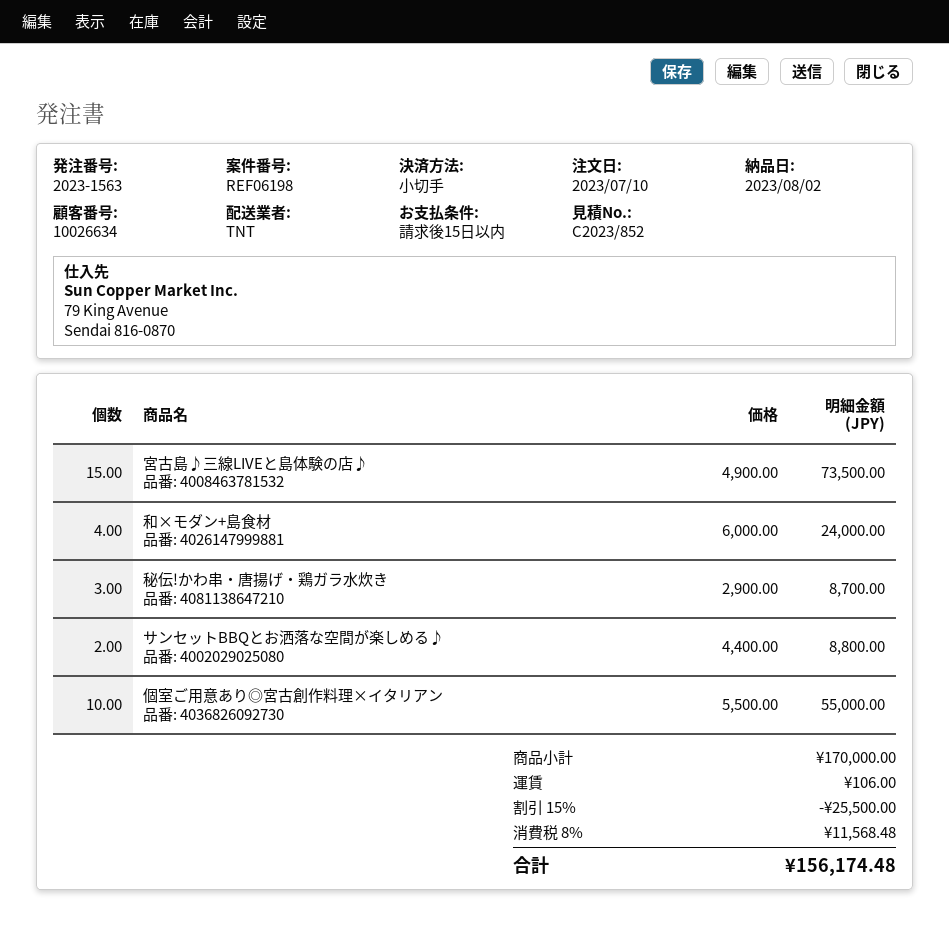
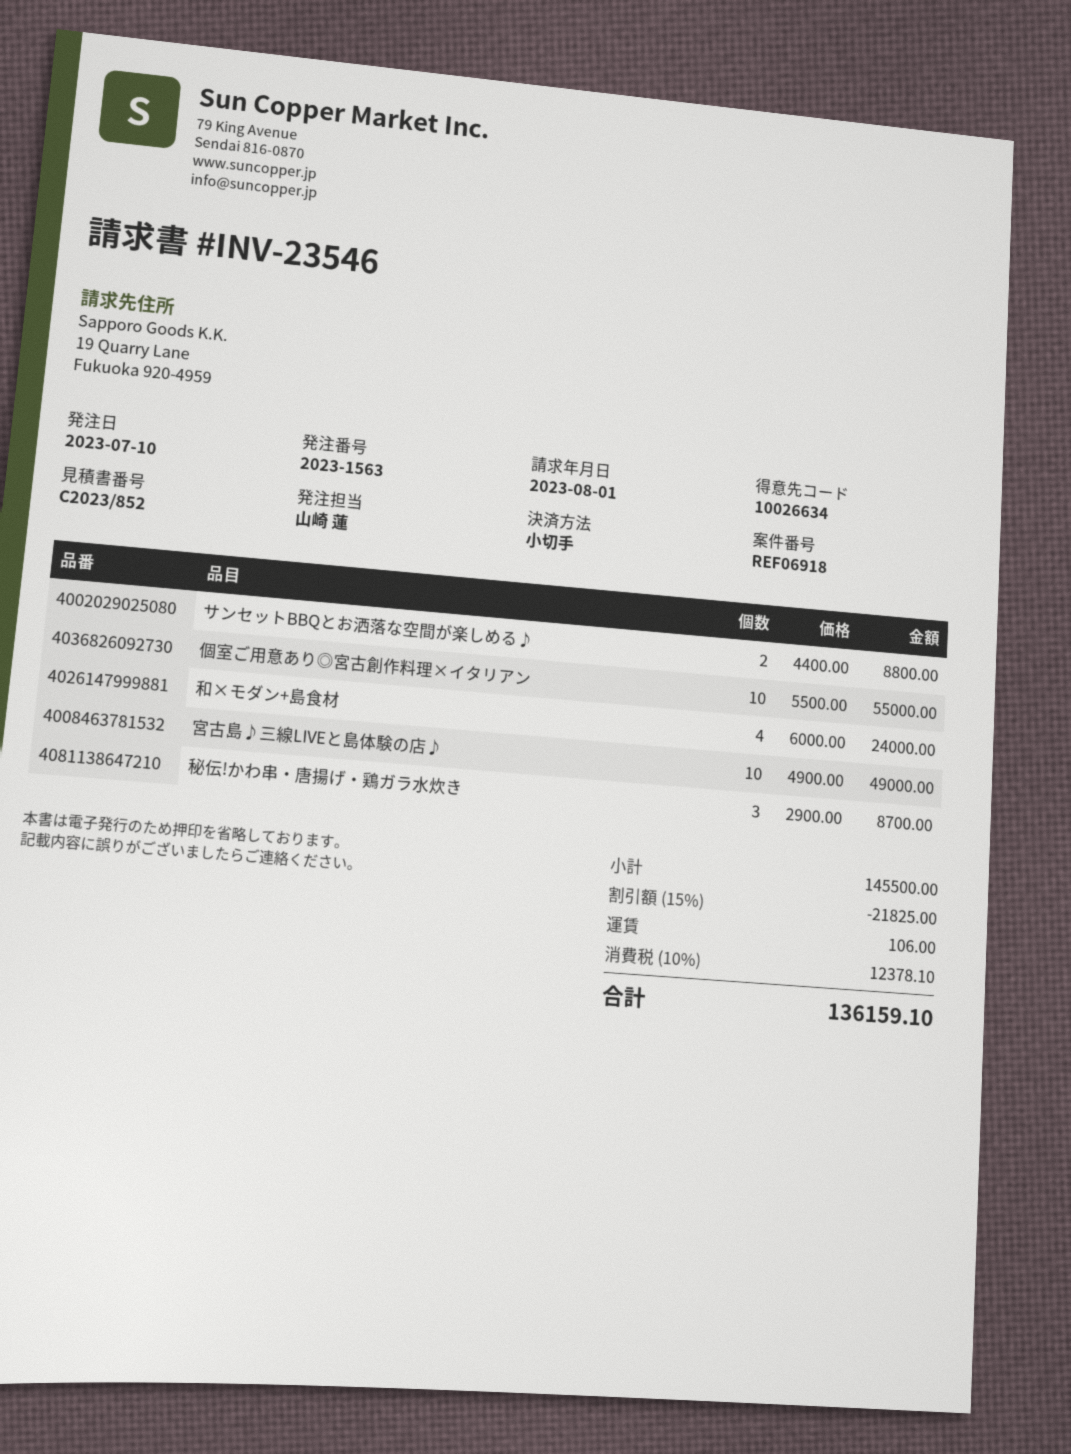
reference: REF06198 -> REF06918
宮古島♪三線LIVEと島体験の店♪: 15 x 4900.00 = 73500.00 -> 10 x 4900.00 = 49000.00
subtotal: 170000.00 -> 145500.00
discount: 15% = 25500.00 -> 15% = 21825.00
tax: 8% = 11568.48 -> 10% = 12378.10
total: 156174.48 -> 136159.10

